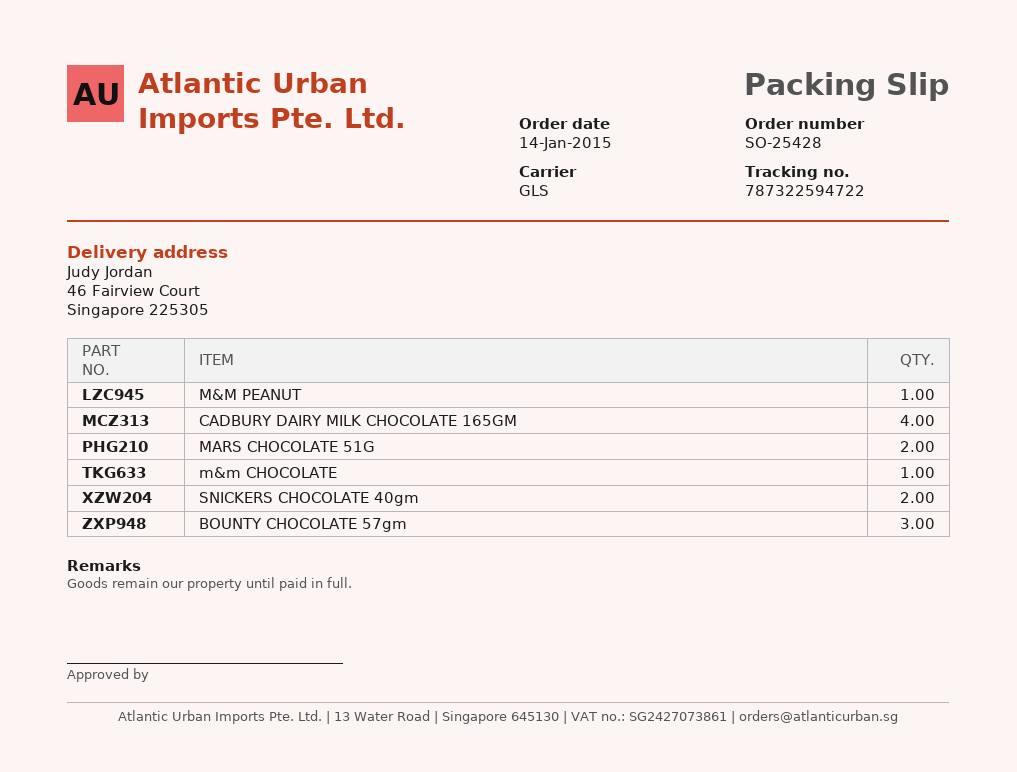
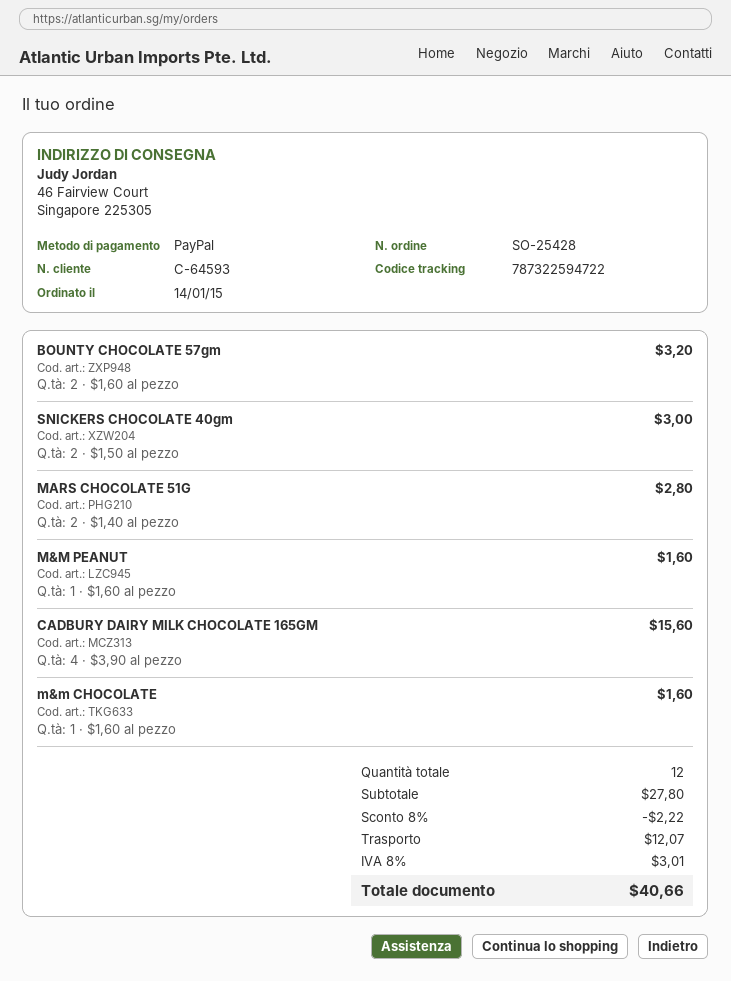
BOUNTY CHOCOLATE 57gm: 3 -> 2

